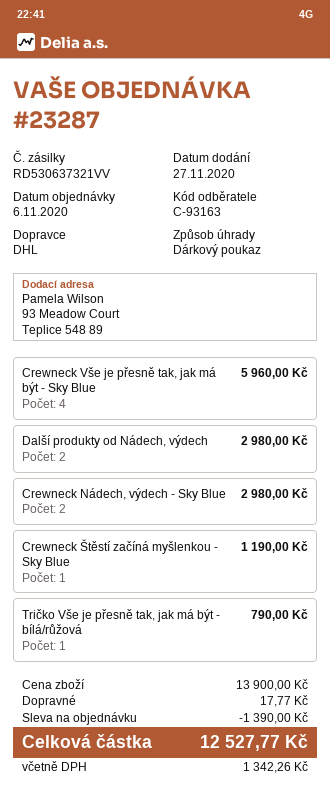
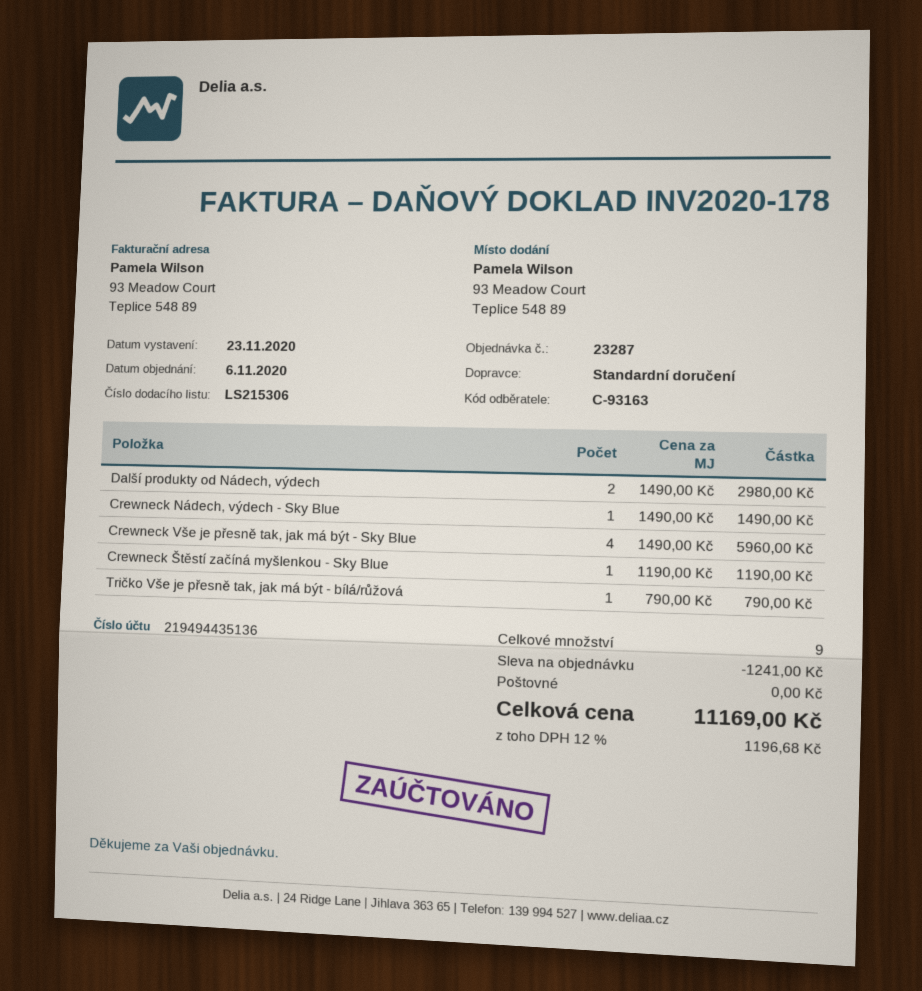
shipping method: DHL -> standard
Crewneck Nádech, výdech - Sky Blue: 2 for 2980.00 -> 1 for 1490.00
discount: 1390.00 -> 1241.00
shipping: 17.77 -> 0.00
tax: 1342.26 -> 1196.68
total: 12527.77 -> 11169.00

